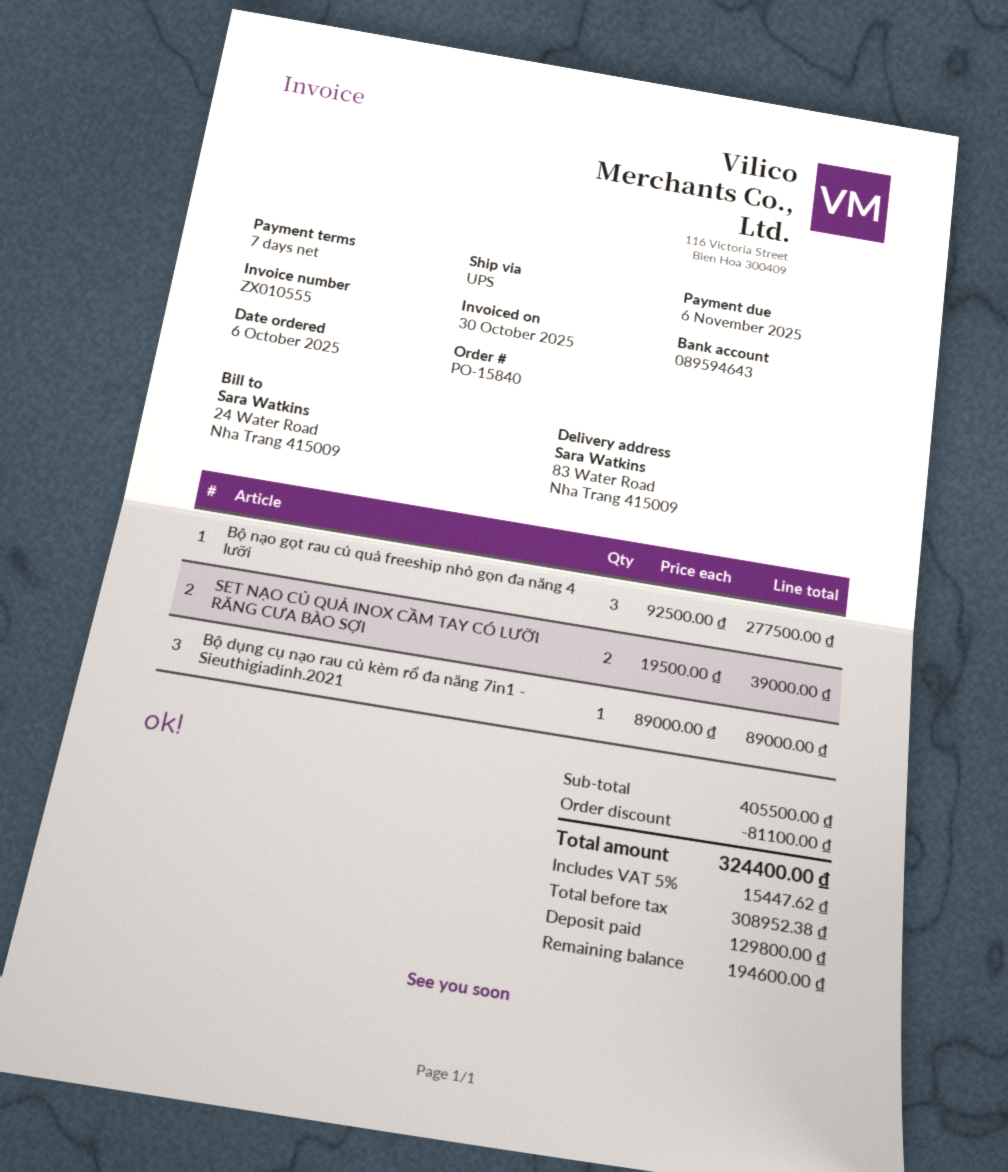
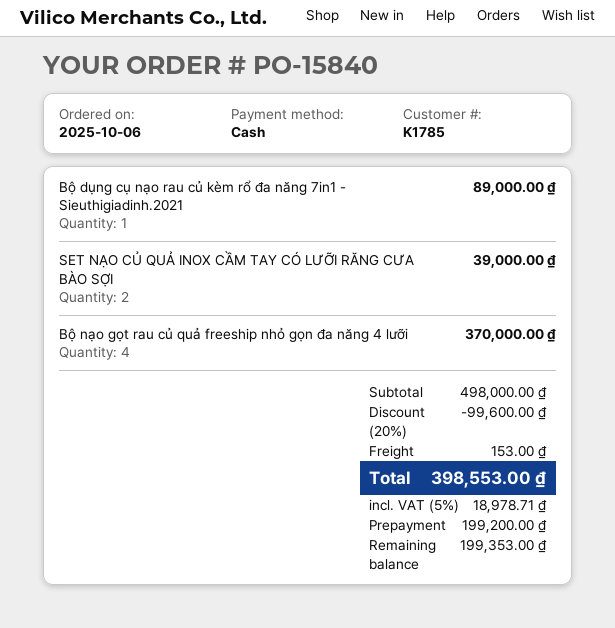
Bộ nạo gọt rau củ quả freeship nhỏ gọn đa năng 4 lưỡi: 3 for 277500.00 -> 4 for 370000.00
subtotal: 405500.00 -> 498000.00
discount: 81100.00 -> 99600.00
shipping: none -> 153.00
tax: 5% = 15447.62 -> 5% = 18978.71
total: 324400.00 -> 398553.00
deposit: 129800.00 -> 199200.00
balance: 194600.00 -> 199353.00

